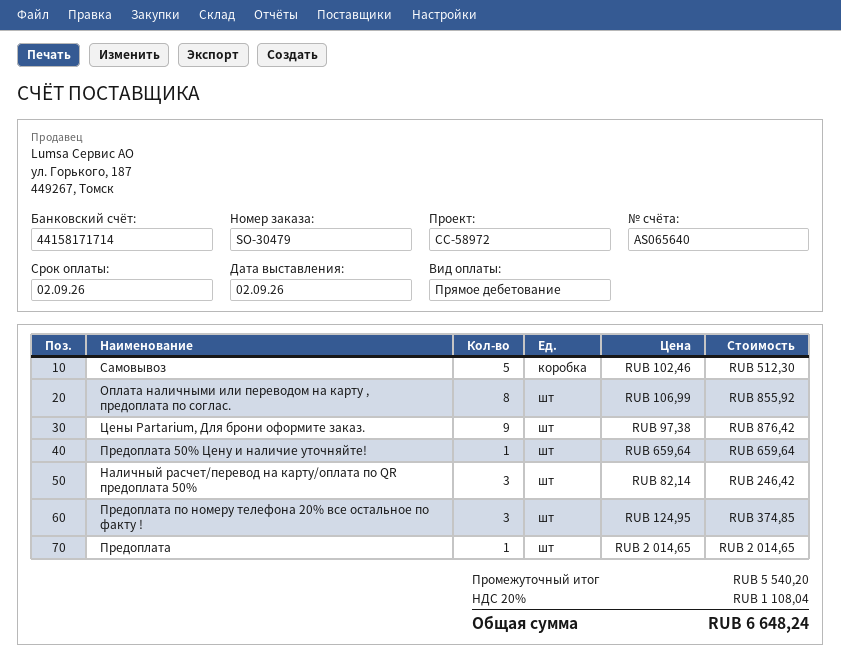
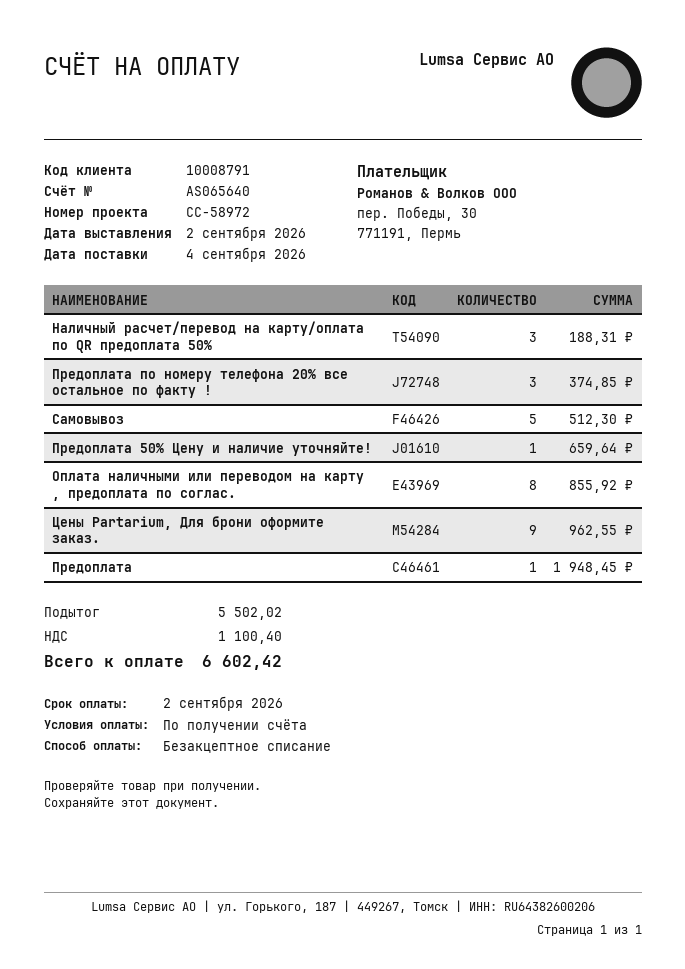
Цены Partarium, Для брони оформите заказ.: 9 for 876.42 -> 9 for 962.55
Наличный расчет/перевод на карту/оплата по QR предоплата 50%: 3 for 246.42 -> 3 for 188.31
Предоплата: 1 for 2014.65 -> 1 for 1948.45
subtotal: 5540.20 -> 5502.02
tax: 1108.04 -> 1100.40
total: 6648.24 -> 6602.42

